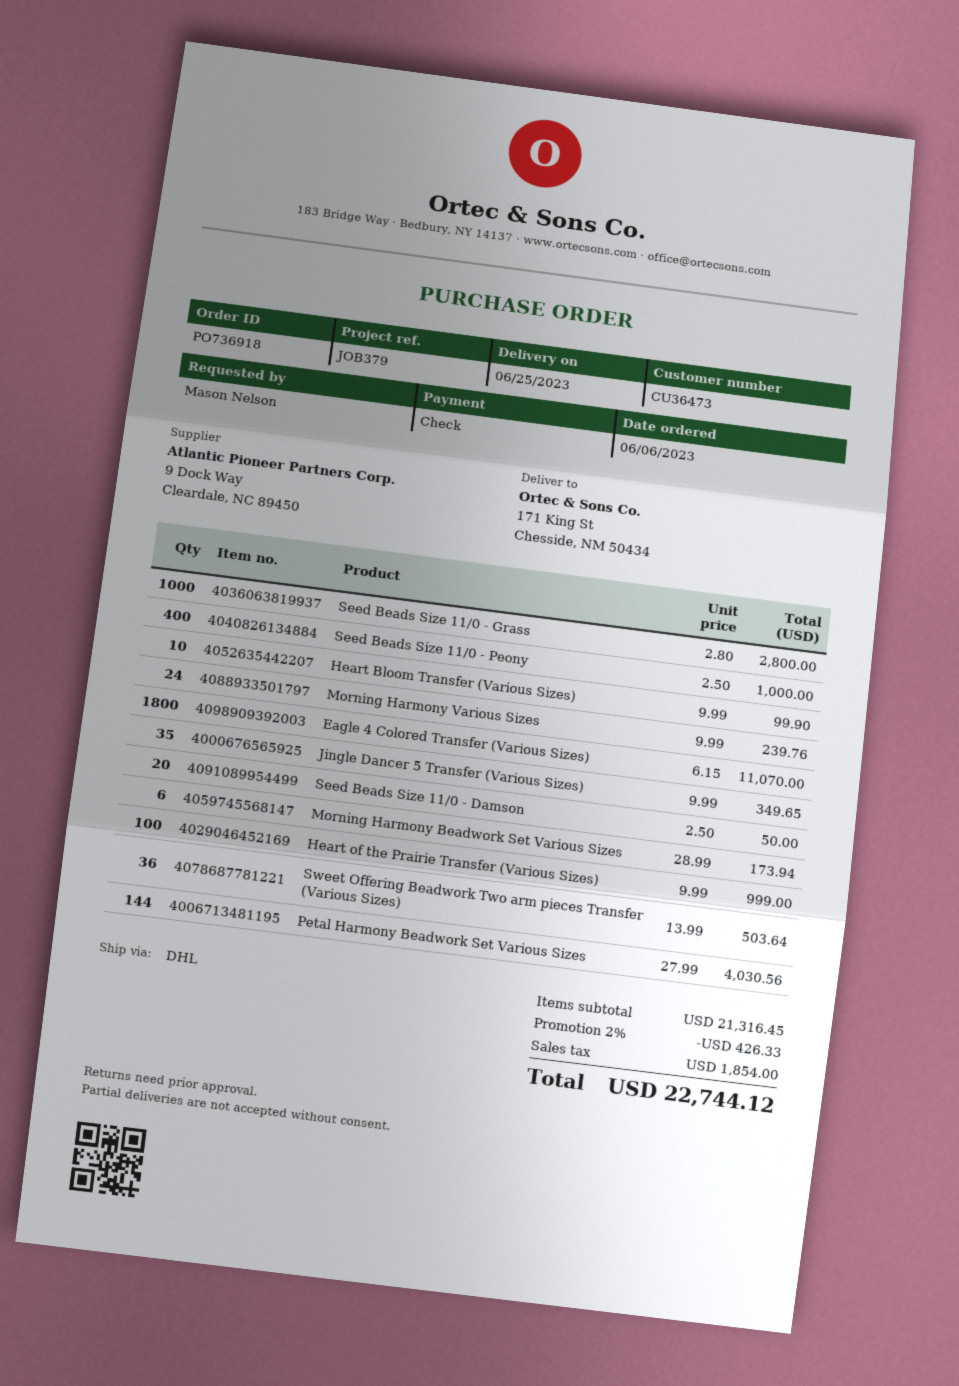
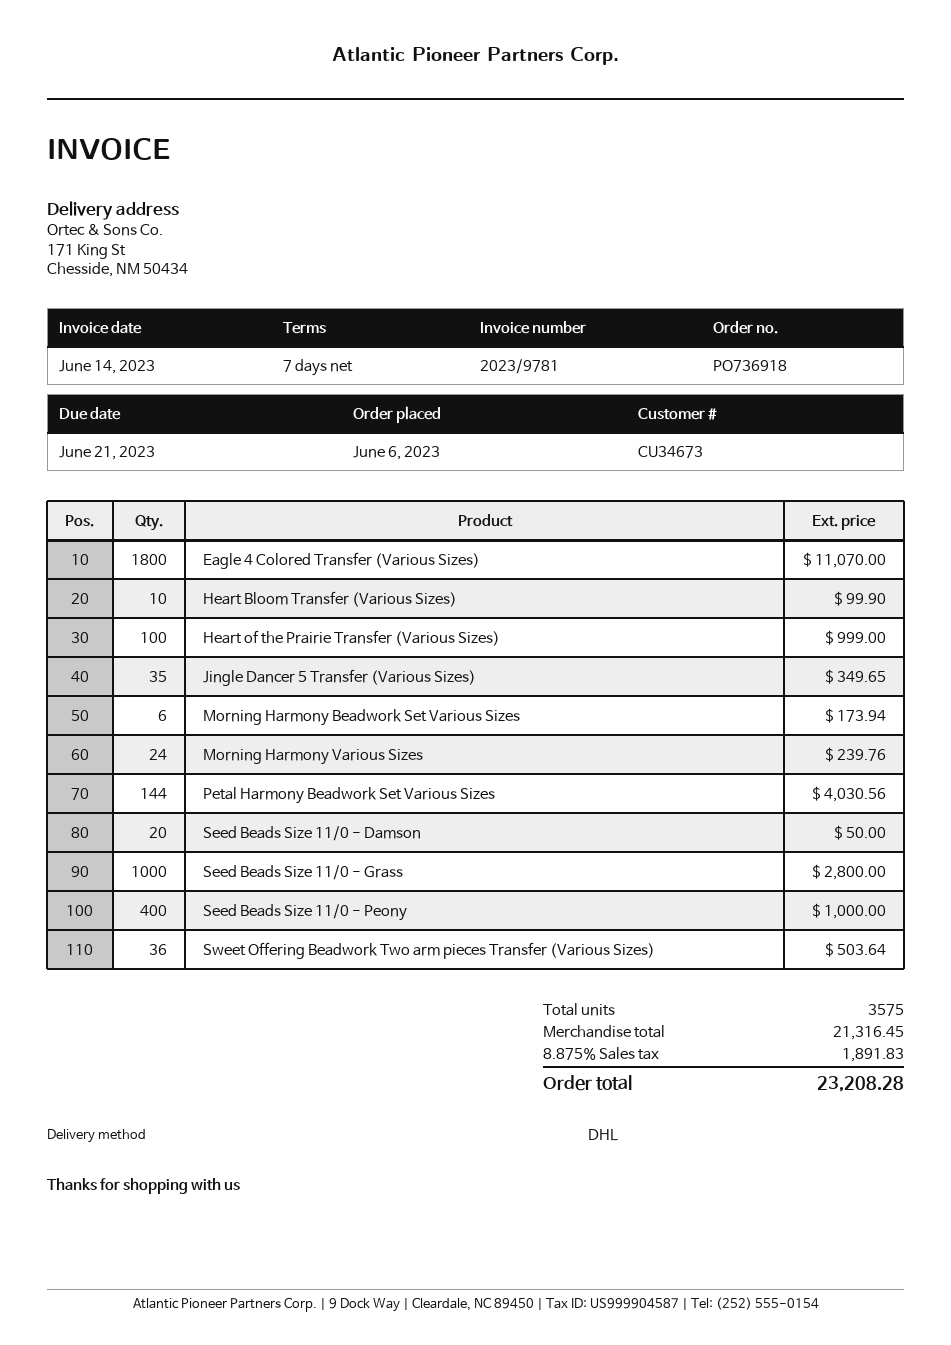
customer number: CU36473 -> CU34673
discount: 2% = 426.33 -> none
tax: 1854.00 -> 1891.83
total: 22744.12 -> 23208.28

